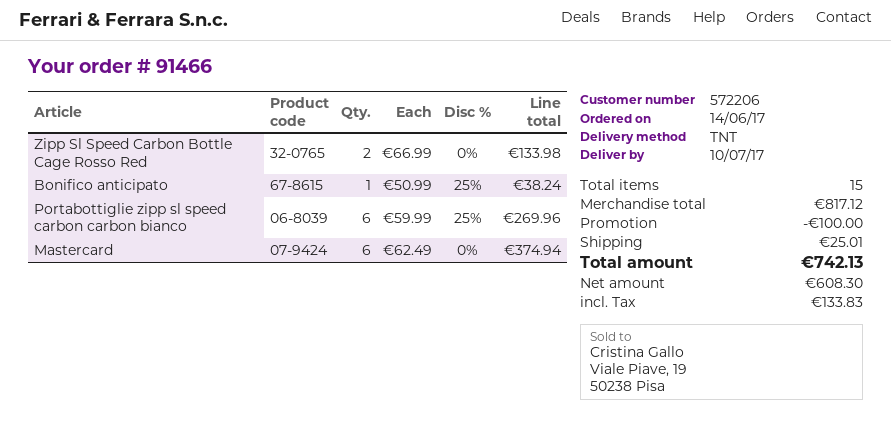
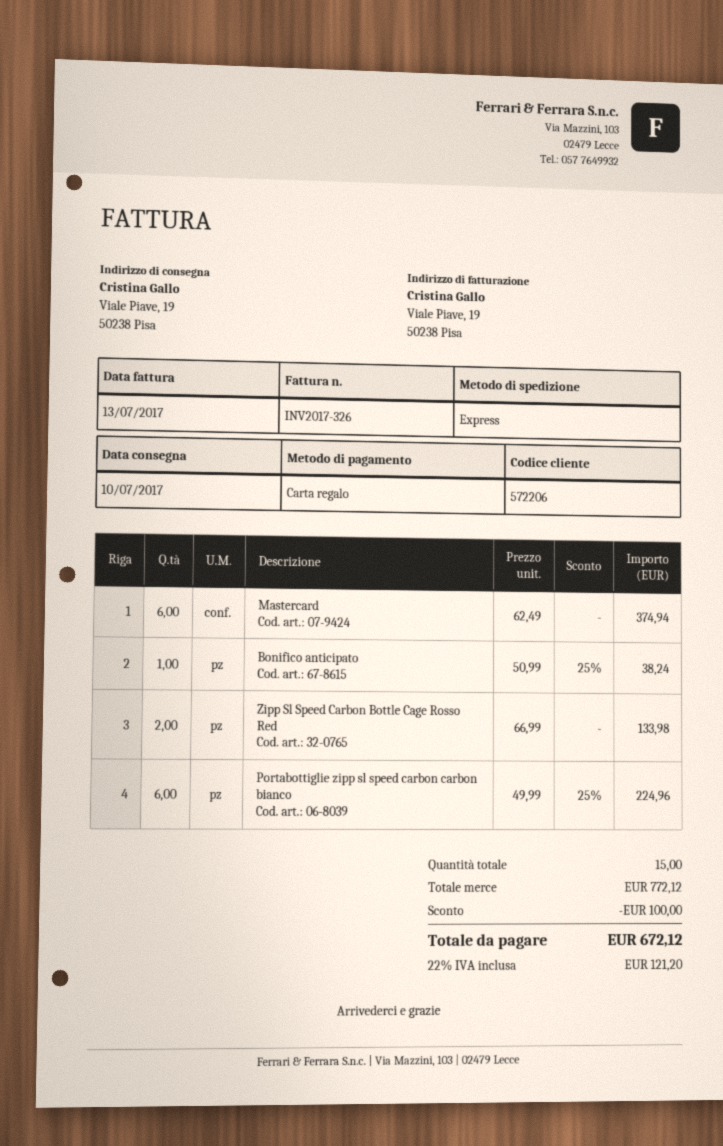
shipping method: TNT -> express
Portabottiglie zipp sl speed carbon carbon bianco: 6 x 59.99 - 25% = 269.96 -> 6 x 49.99 - 25% = 224.96
subtotal: 817.12 -> 772.12
shipping: 25.01 -> none
tax: 133.83 -> 121.20
total: 742.13 -> 672.12

